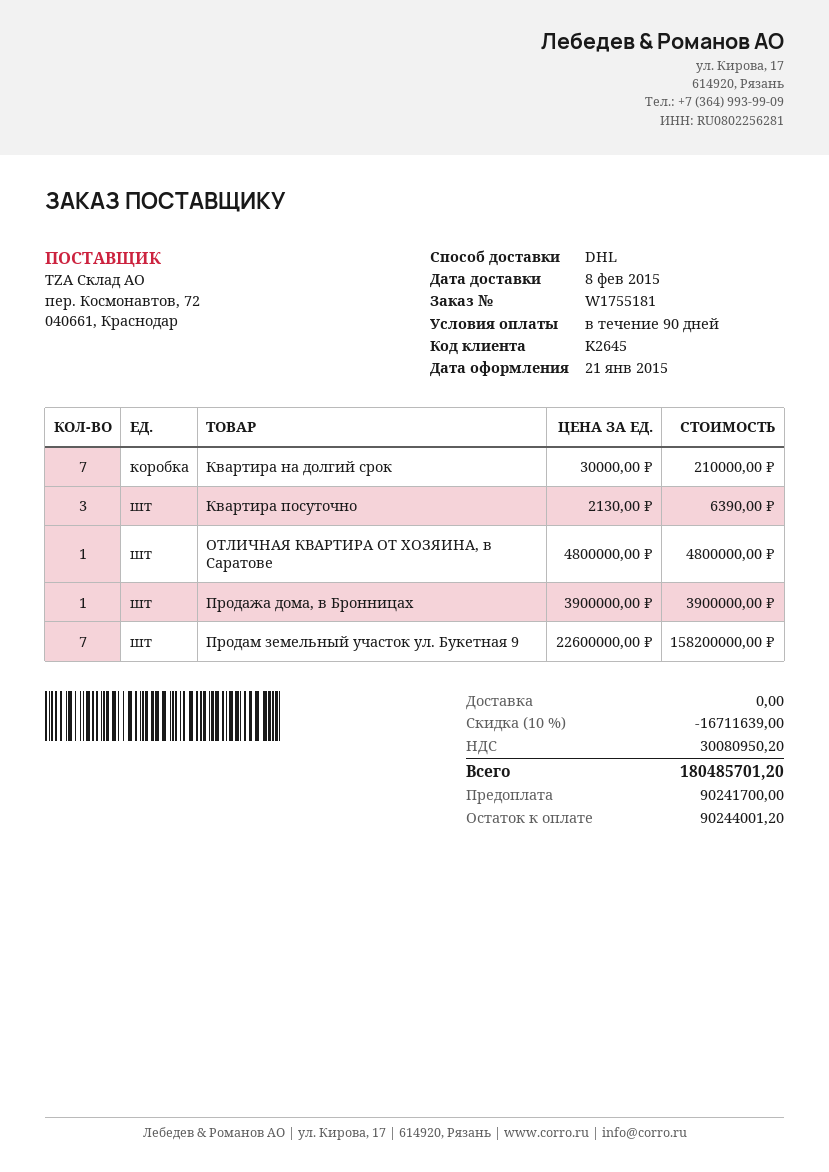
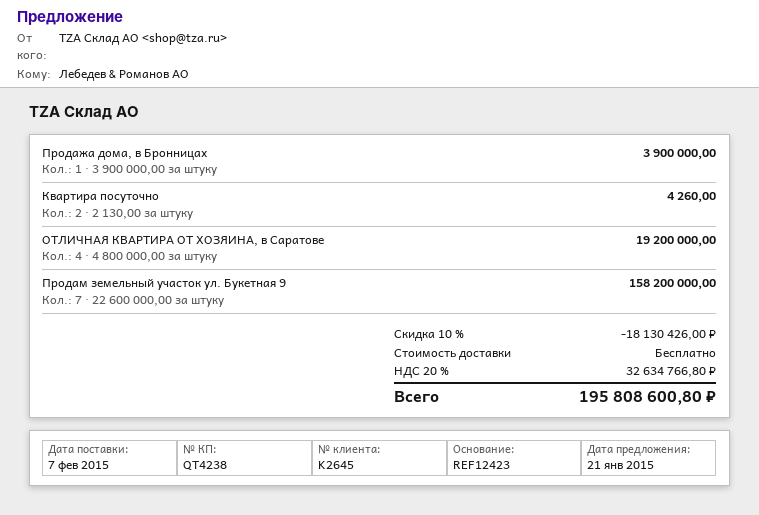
delivery date: 2015-02-08 -> 2015-02-07
Квартира на долгий срок: 7 x 30000.00 = 210000.00 -> none
Квартира посуточно: 3 x 2130.00 = 6390.00 -> 2 x 2130.00 = 4260.00
ОТЛИЧНАЯ КВАРТИРА ОТ ХОЗЯИНА, в Саратове: 1 x 4800000.00 = 4800000.00 -> 4 x 4800000.00 = 19200000.00
discount: 10% = 16711639.00 -> 10% = 18130426.00
tax: 30080950.20 -> 32634766.80
total: 180485701.20 -> 195808600.80

